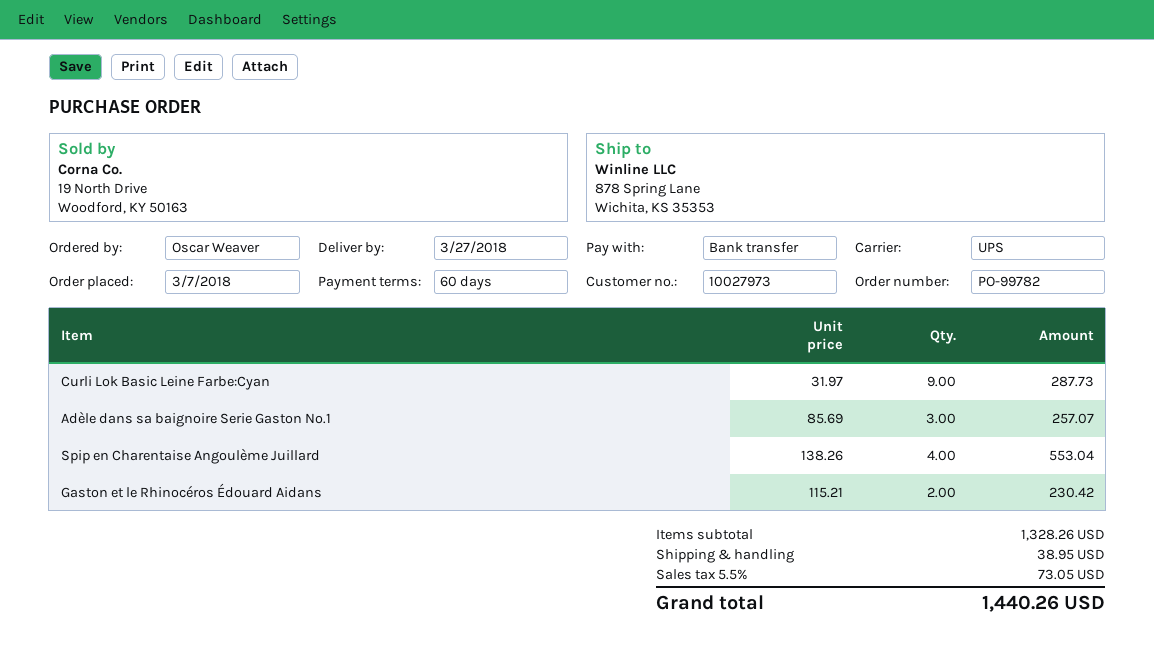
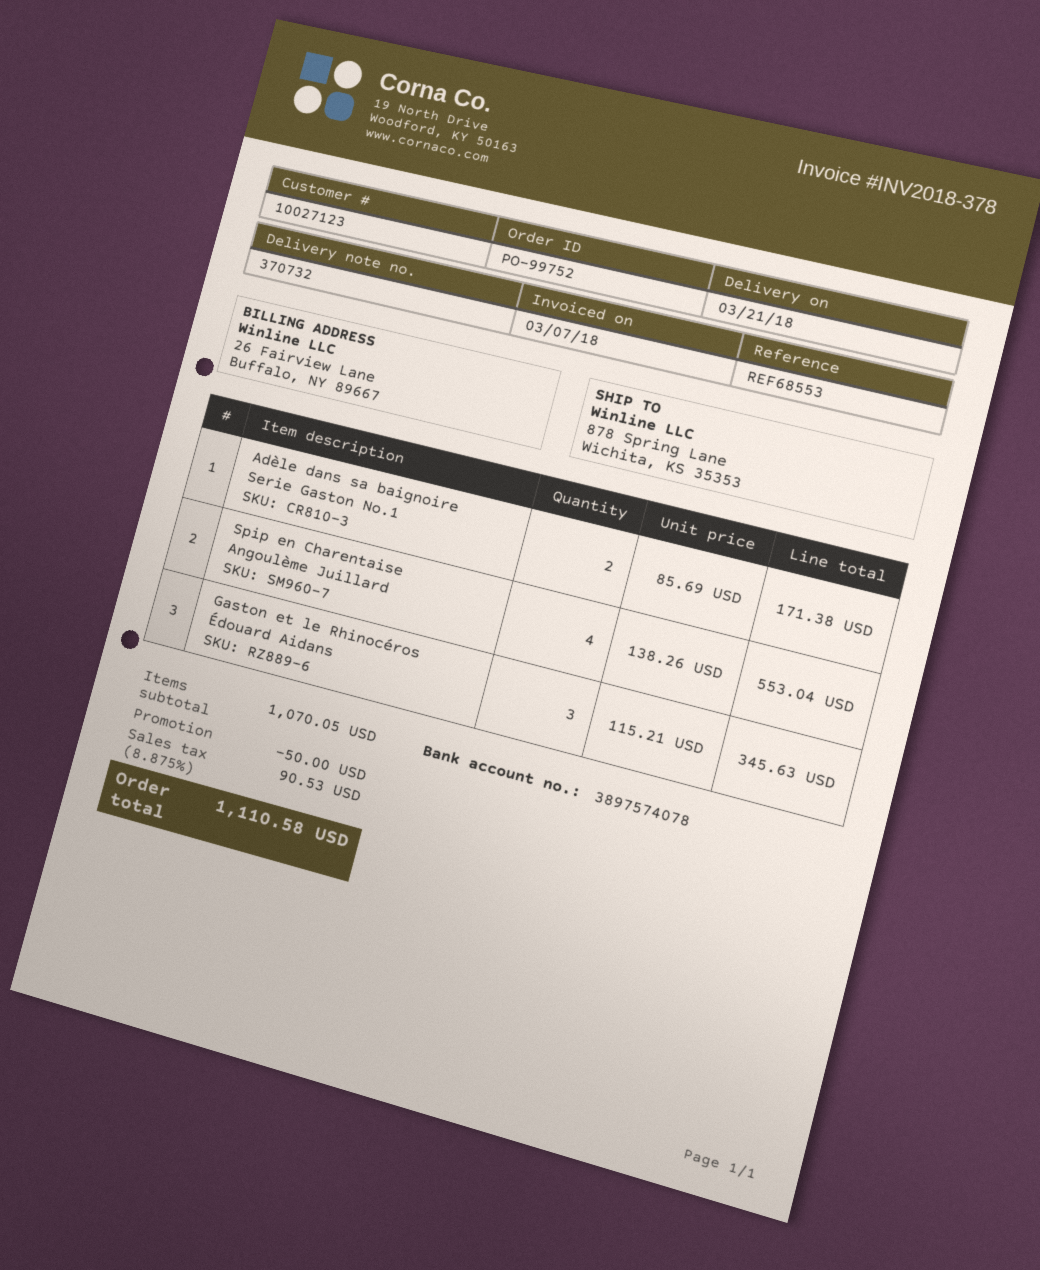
order number: PO-99782 -> PO-99752
delivery date: 2018-03-27 -> 2018-03-21
customer number: 10027973 -> 10027123
Curli Lok Basic Leine Farbe:Cyan: 9 x 31.97 = 287.73 -> none
Adèle dans sa baignoire Serie Gaston No.1: 3 x 85.69 = 257.07 -> 2 x 85.69 = 171.38
Gaston et le Rhinocéros Édouard Aidans: 2 x 115.21 = 230.42 -> 3 x 115.21 = 345.63
subtotal: 1328.26 -> 1070.05
discount: none -> 50.00
shipping: 38.95 -> none
tax: 5.5% = 73.05 -> 8.875% = 90.53
total: 1440.26 -> 1110.58

